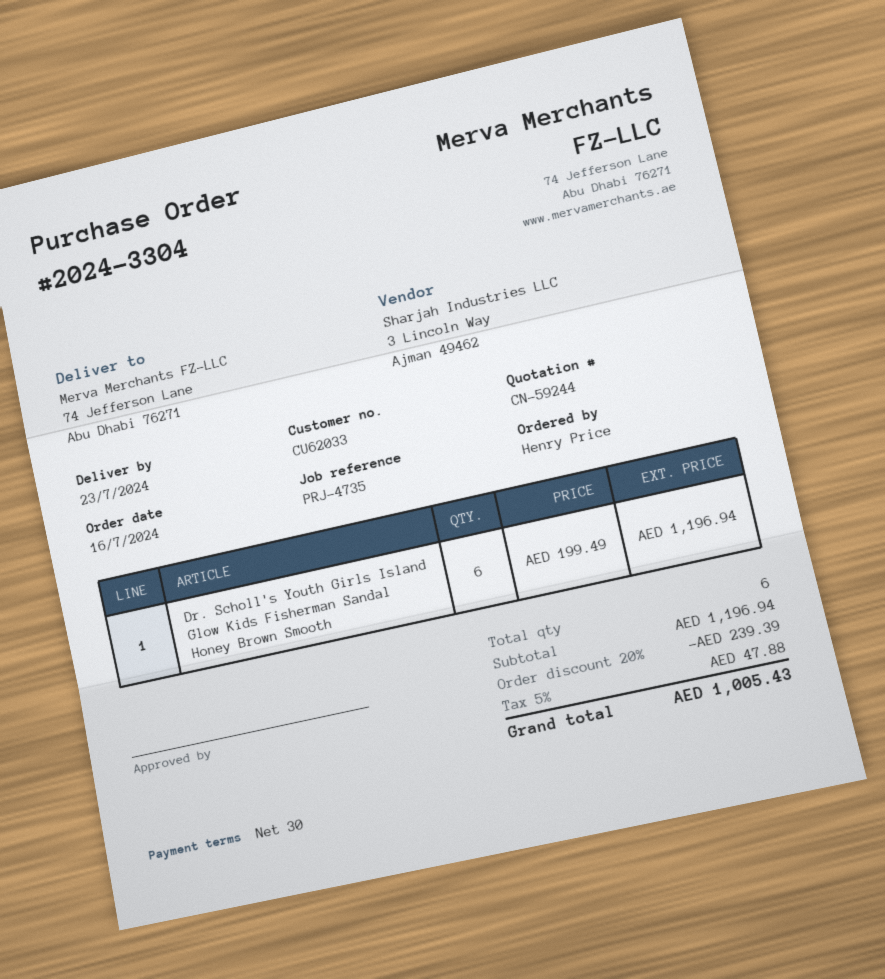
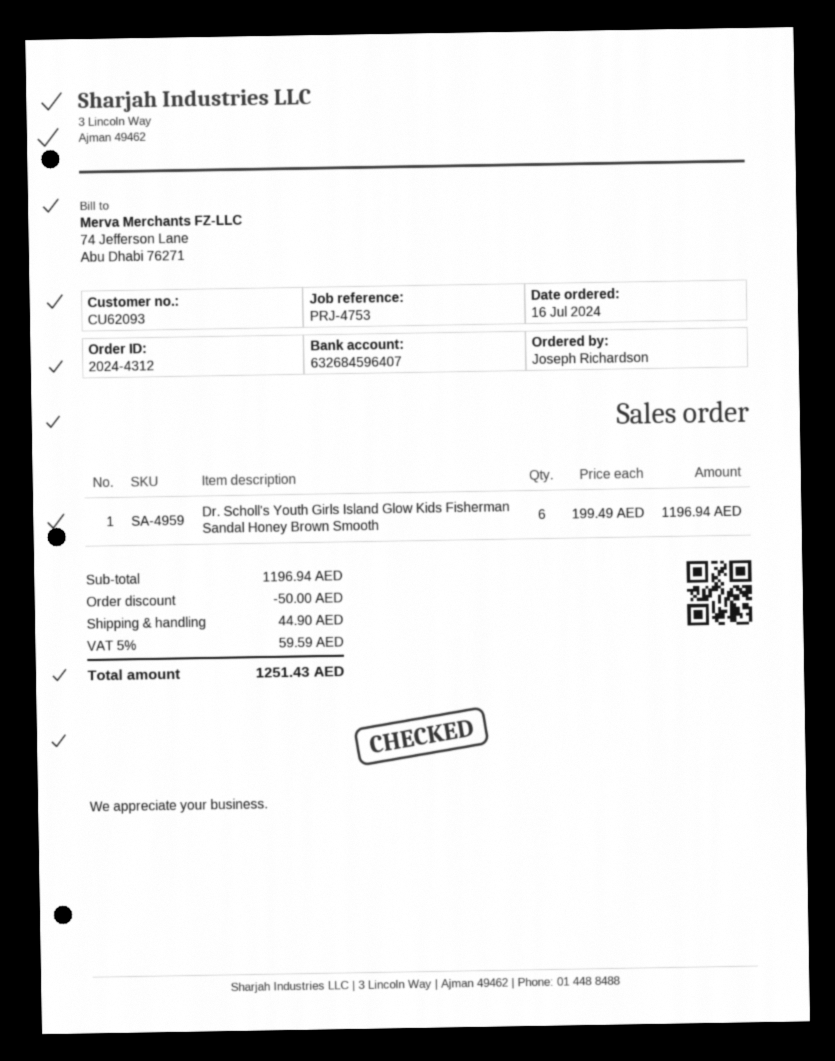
order number: 2024-3304 -> 2024-4312
customer number: CU62033 -> CU62093
reference: PRJ-4735 -> PRJ-4753
ordered by: Henry Price -> Joseph Richardson
discount: 239.39 -> 50.00
shipping: none -> 44.90
tax: 5% = 47.88 -> 5% = 59.59
total: 1005.43 -> 1251.43

